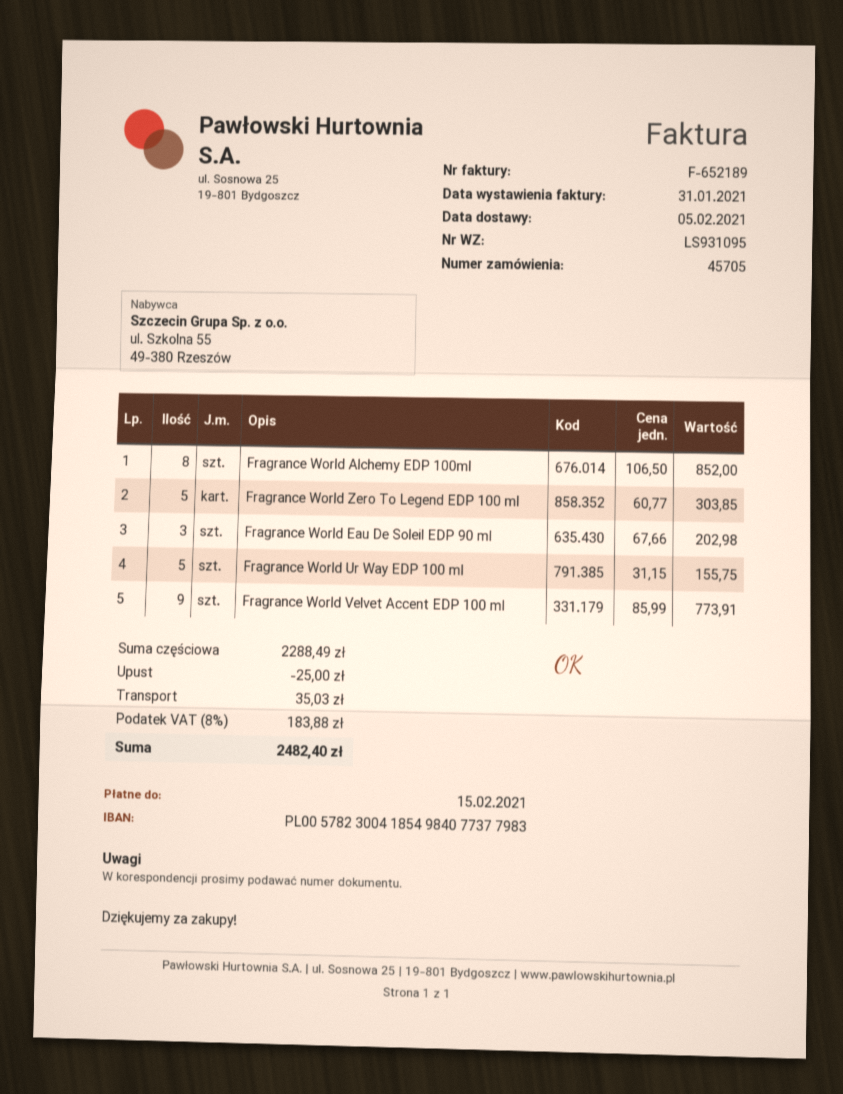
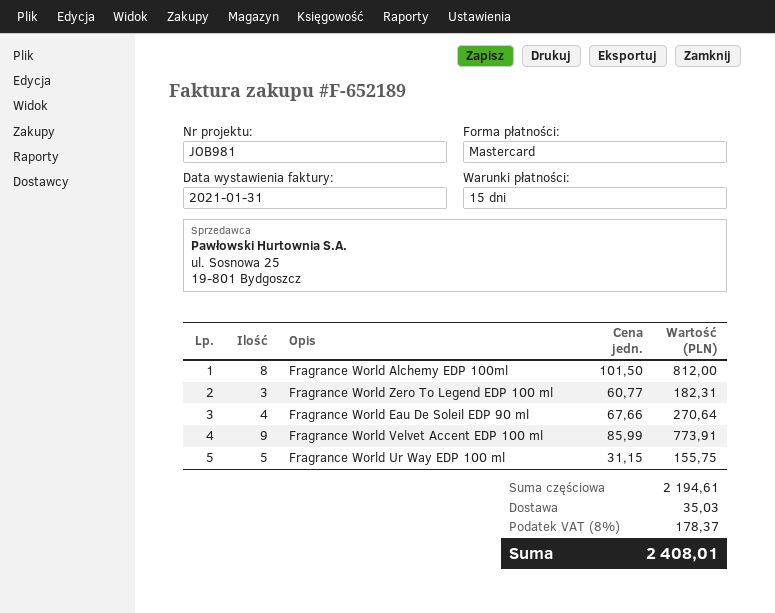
Fragrance World Alchemy EDP 100ml: 8 x 106.50 = 852.00 -> 8 x 101.50 = 812.00
Fragrance World Zero To Legend EDP 100 ml: 5 x 60.77 = 303.85 -> 3 x 60.77 = 182.31
Fragrance World Eau De Soleil EDP 90 ml: 3 x 67.66 = 202.98 -> 4 x 67.66 = 270.64
subtotal: 2288.49 -> 2194.61
discount: 25.00 -> none
tax: 8% = 183.88 -> 8% = 178.37
total: 2482.40 -> 2408.01

